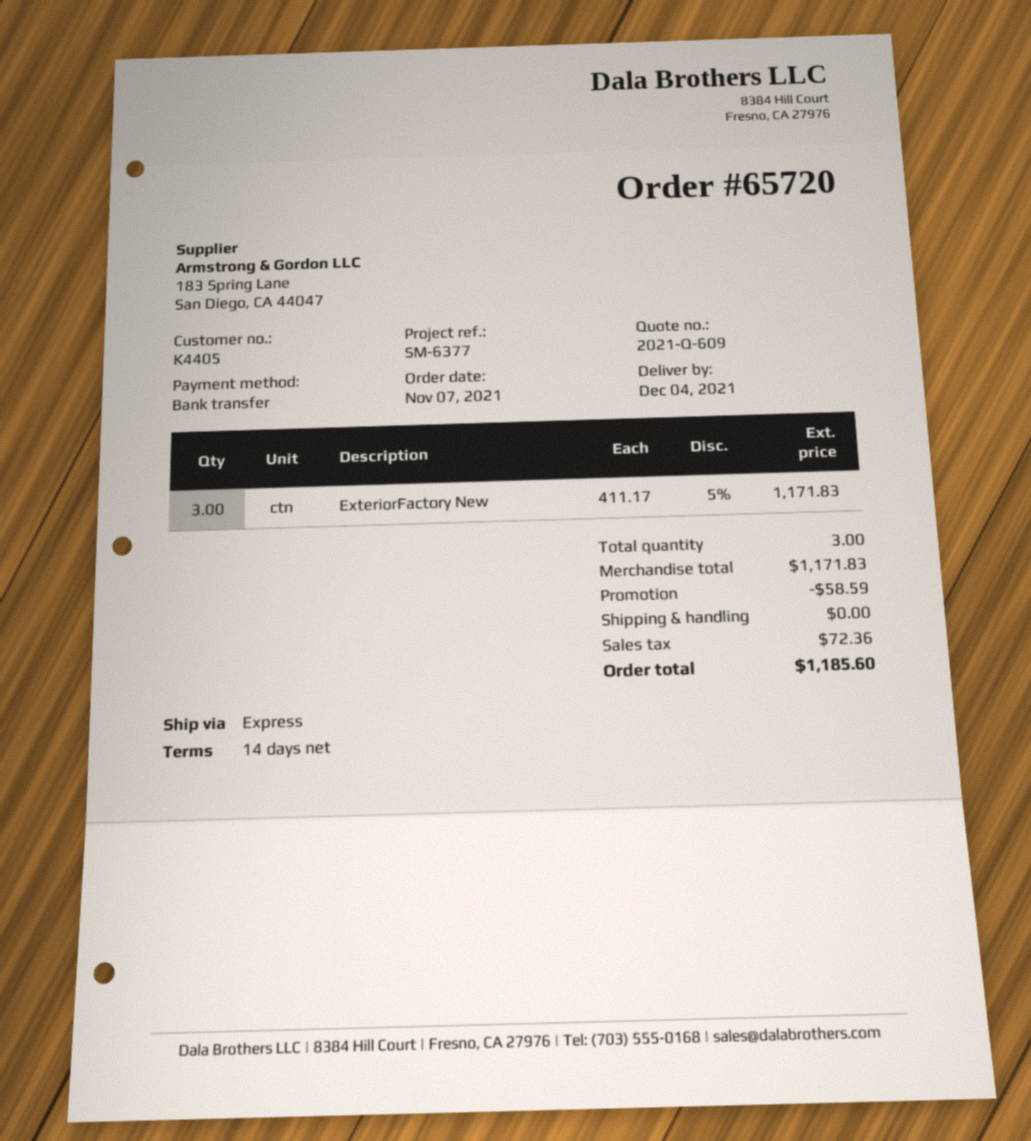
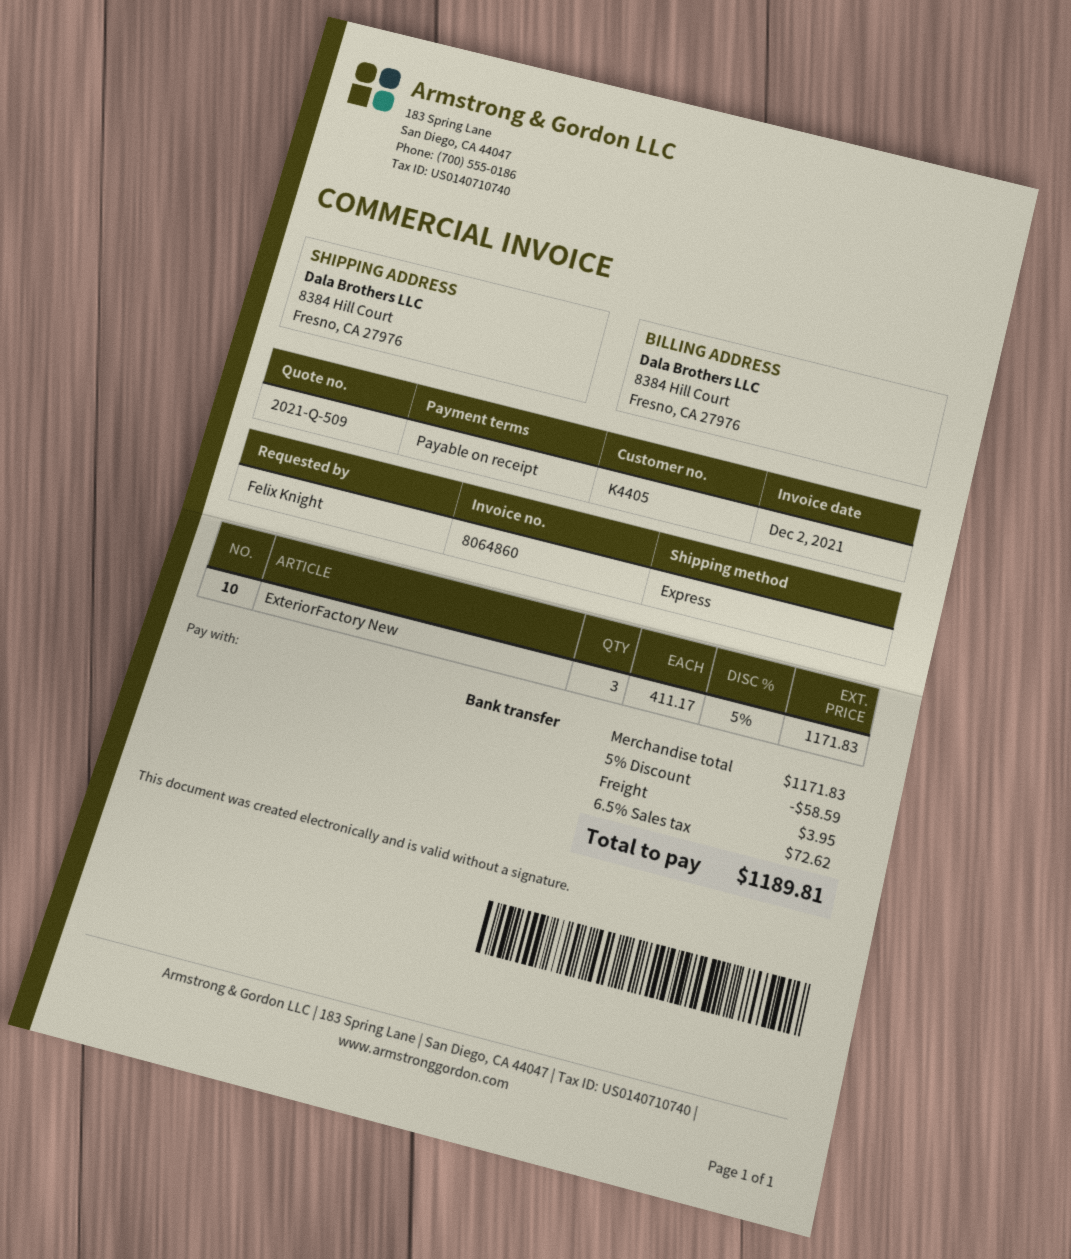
quote number: 2021-Q-609 -> 2021-Q-509
payment terms: 14 days -> on receipt
shipping: 0.00 -> 3.95
tax: 72.36 -> 72.62
total: 1185.60 -> 1189.81

